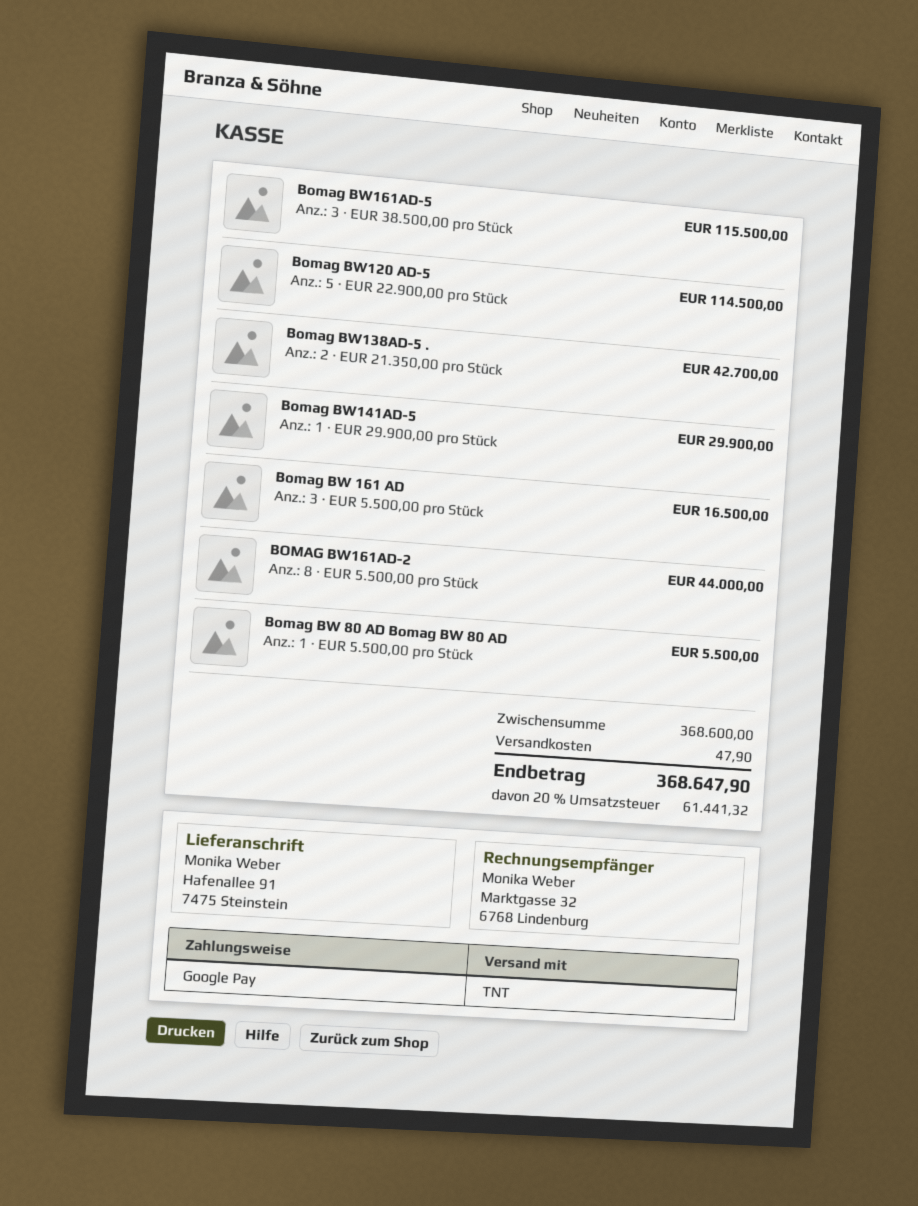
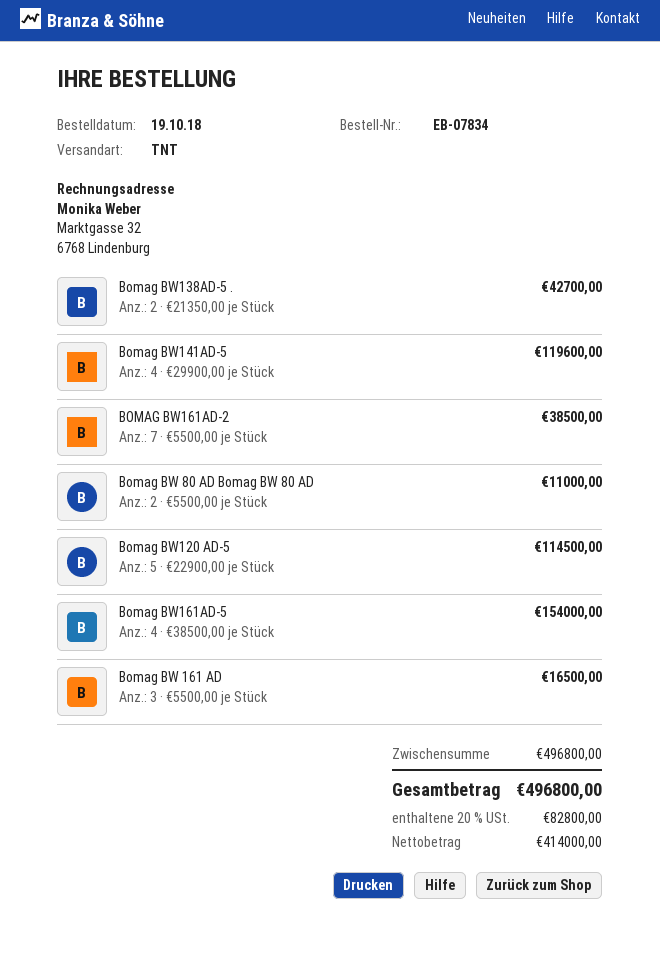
Bomag BW161AD-5: 3 x 38500.00 = 115500.00 -> 4 x 38500.00 = 154000.00
Bomag BW141AD-5: 1 x 29900.00 = 29900.00 -> 4 x 29900.00 = 119600.00
BOMAG BW161AD-2: 8 x 5500.00 = 44000.00 -> 7 x 5500.00 = 38500.00
Bomag BW 80 AD Bomag BW 80 AD: 1 x 5500.00 = 5500.00 -> 2 x 5500.00 = 11000.00
subtotal: 368600.00 -> 496800.00
shipping: 47.90 -> none
tax: 20% = 61441.32 -> 20% = 82800.00
total: 368647.90 -> 496800.00

